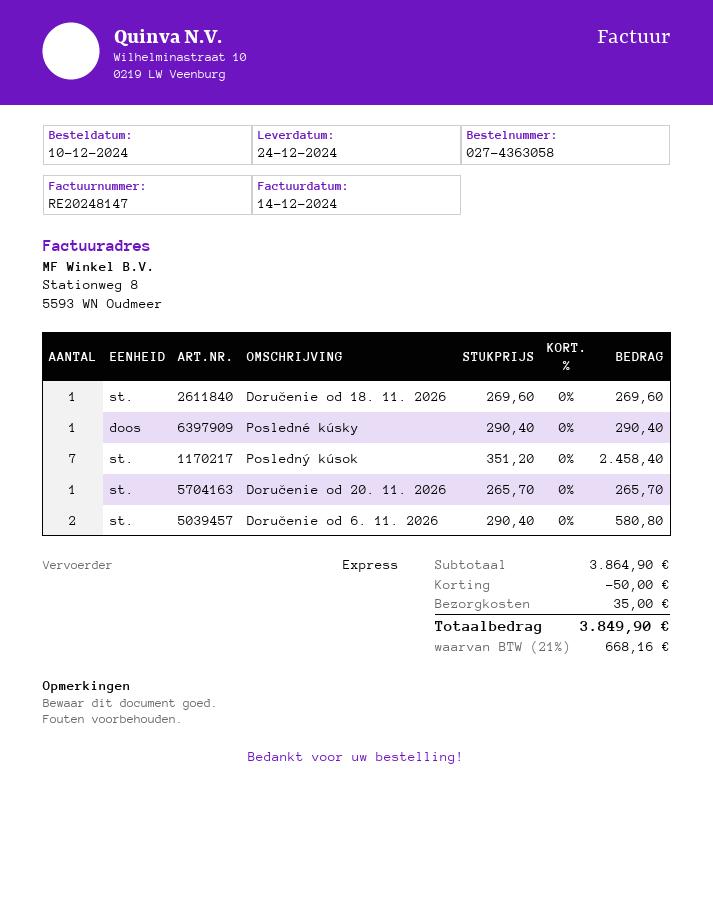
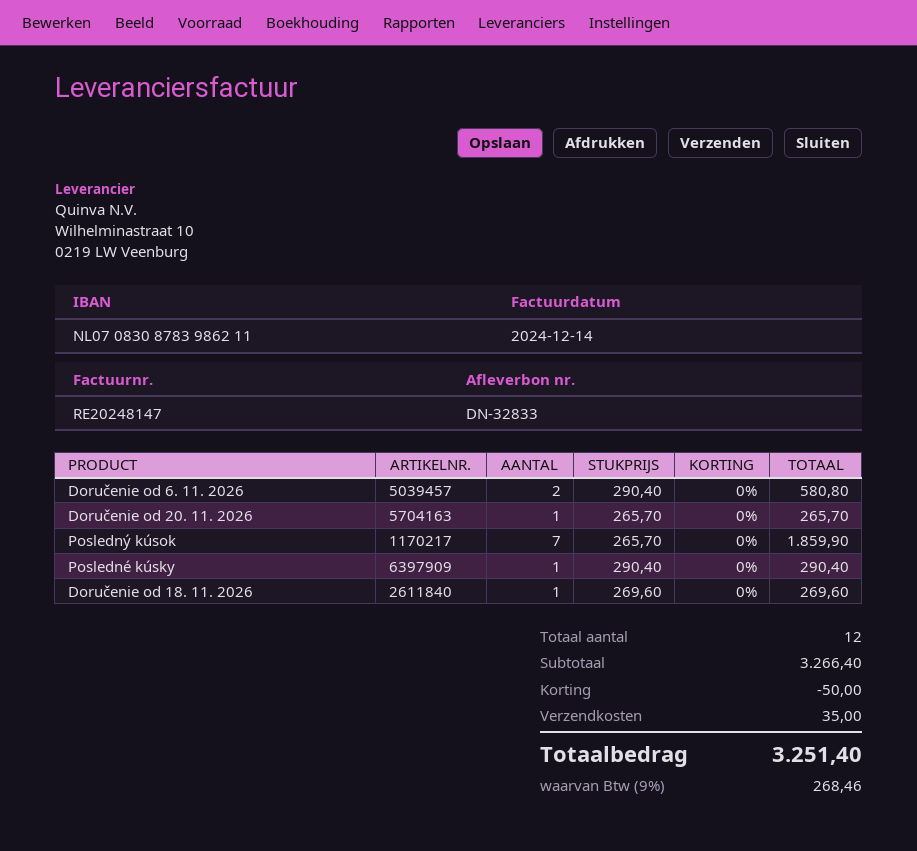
Posledný kúsok: 7 x 351.20 = 2458.40 -> 7 x 265.70 = 1859.90
subtotal: 3864.90 -> 3266.40
tax: 21% = 668.16 -> 9% = 268.46
total: 3849.90 -> 3251.40

